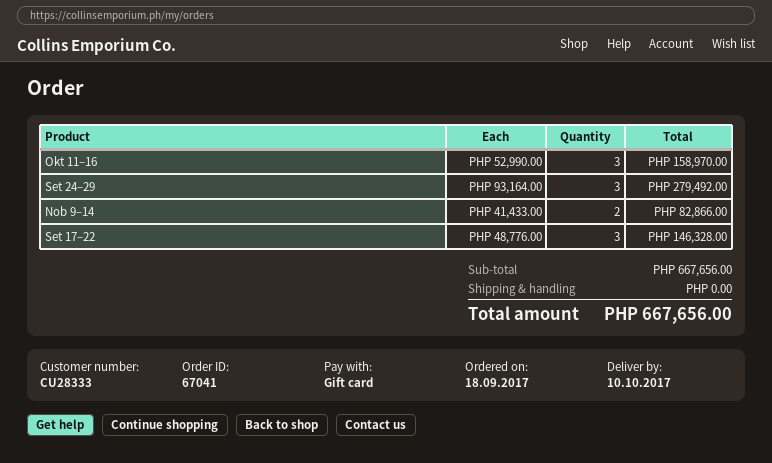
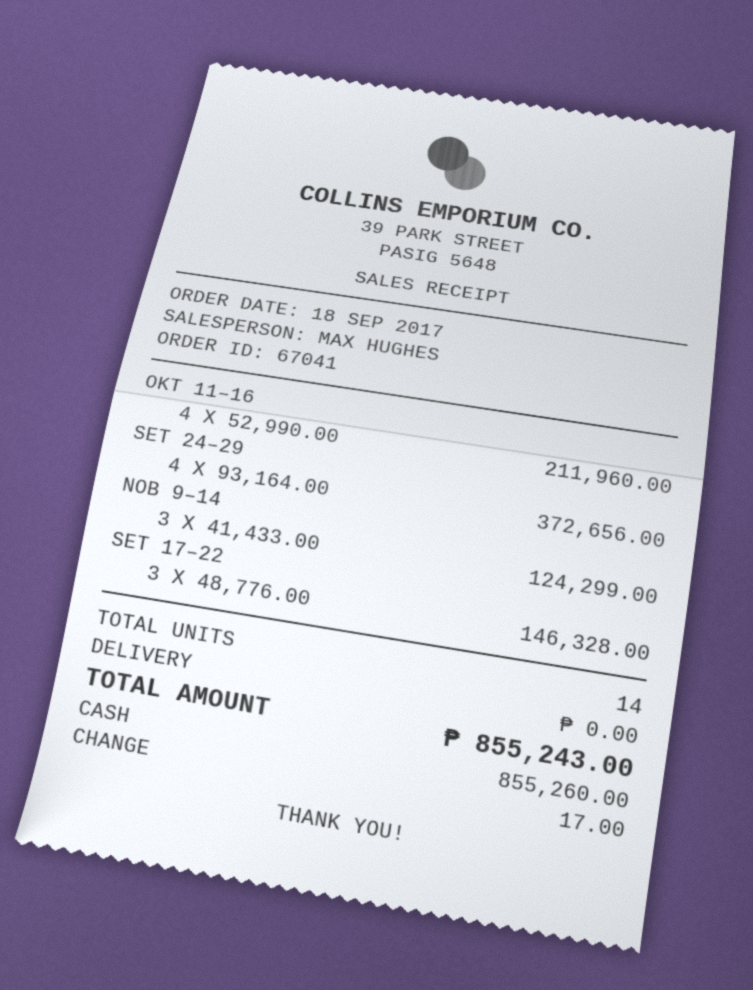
payment method: gift card -> cash
Okt 11–16: 3 x 52990.00 = 158970.00 -> 4 x 52990.00 = 211960.00
Set 24–29: 3 x 93164.00 = 279492.00 -> 4 x 93164.00 = 372656.00
Nob 9–14: 2 x 41433.00 = 82866.00 -> 3 x 41433.00 = 124299.00
total: 667656.00 -> 855243.00

